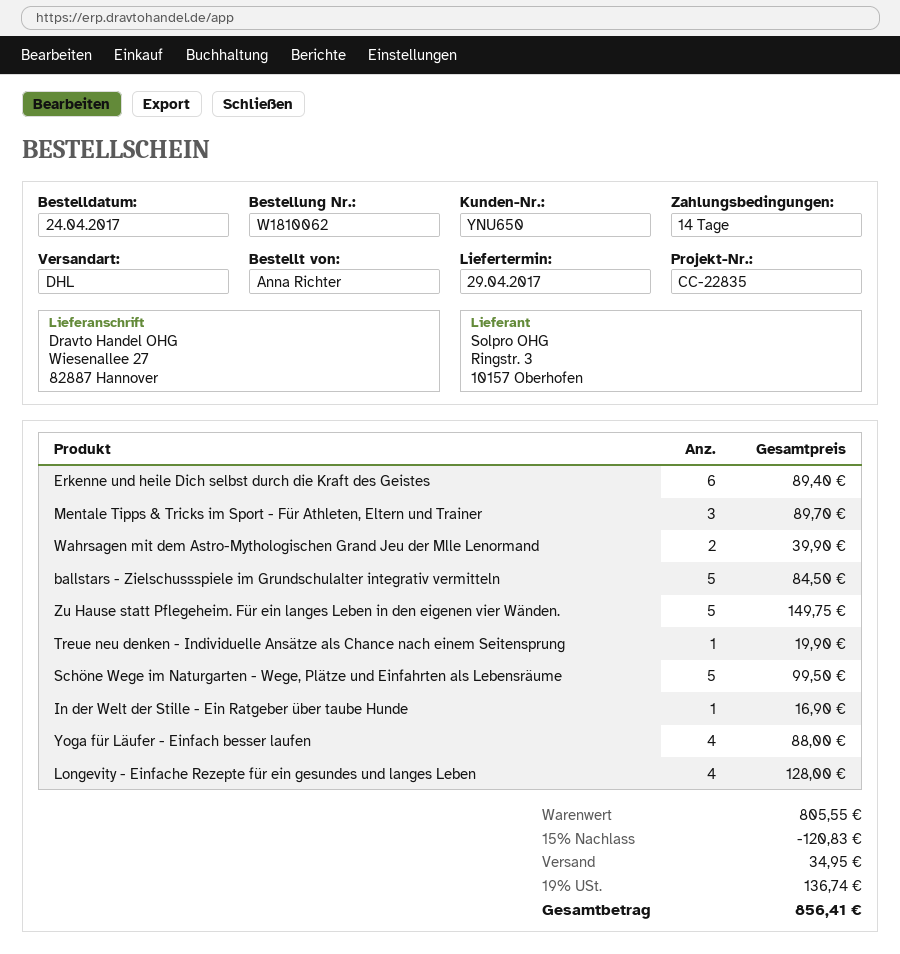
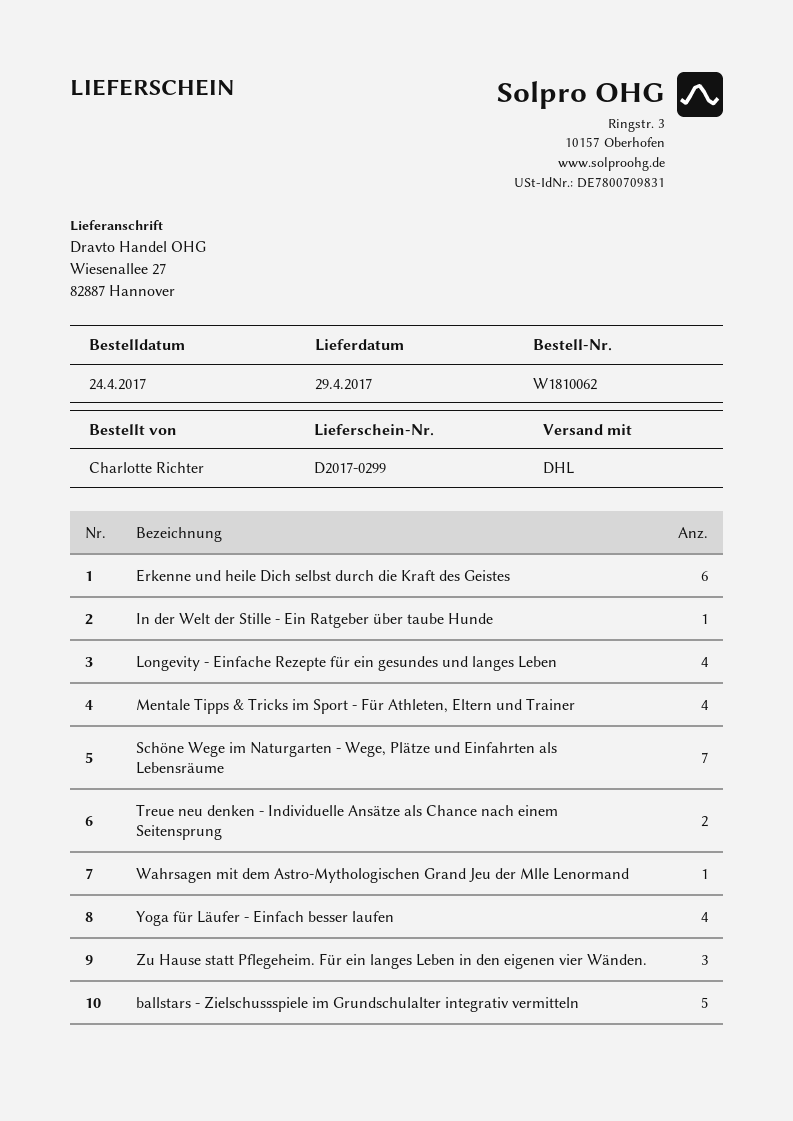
ordered by: Anna Richter -> Charlotte Richter
Mentale Tipps & Tricks im Sport - Für Athleten, Eltern und Trainer: 3 -> 4
Wahrsagen mit dem Astro-Mythologischen Grand Jeu der Mlle Lenormand: 2 -> 1
Zu Hause statt Pflegeheim. Für ein langes Leben in den eigenen vier Wänden.: 5 -> 3
Treue neu denken - Individuelle Ansätze als Chance nach einem Seitensprung: 1 -> 2
Schöne Wege im Naturgarten - Wege, Plätze und Einfahrten als Lebensräume: 5 -> 7

